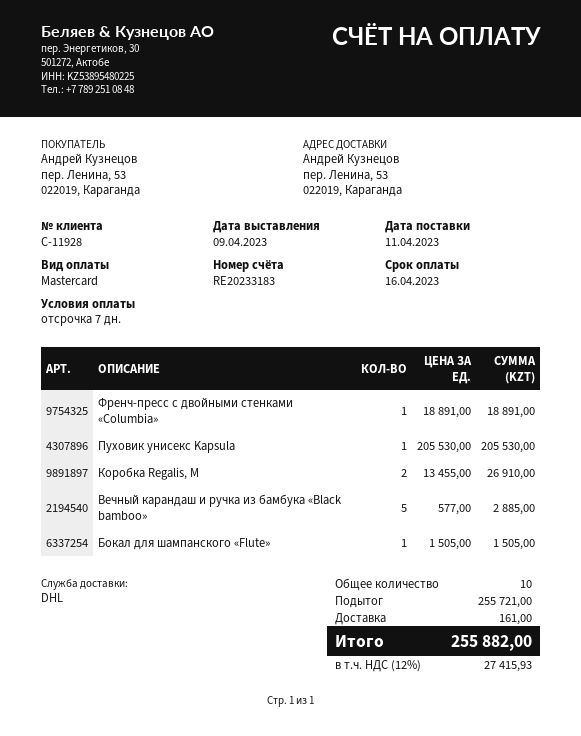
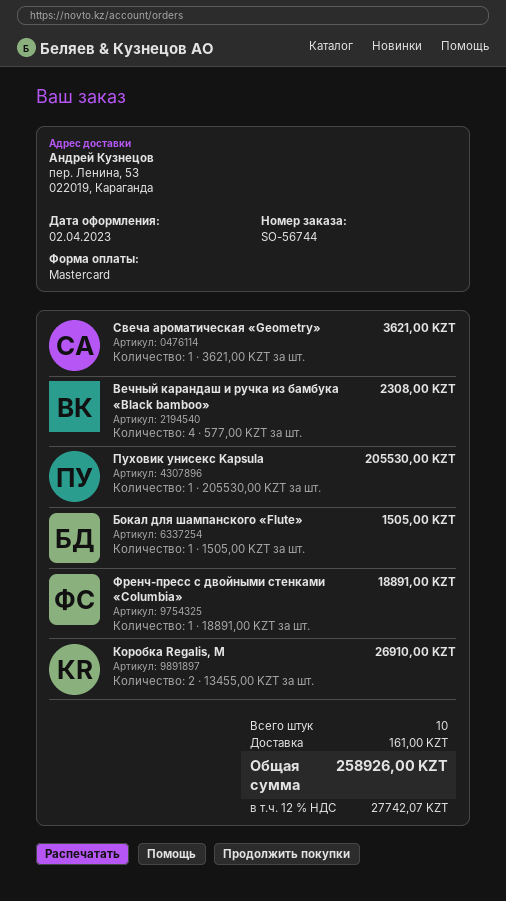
Вечный карандаш и ручка из бамбука «Black bamboo»: 5 x 577.00 = 2885.00 -> 4 x 577.00 = 2308.00
Свеча ароматическая «Geometry»: none -> 1 x 3621.00 = 3621.00
tax: 12% = 27415.93 -> 12% = 27742.07
total: 255882.00 -> 258926.00

